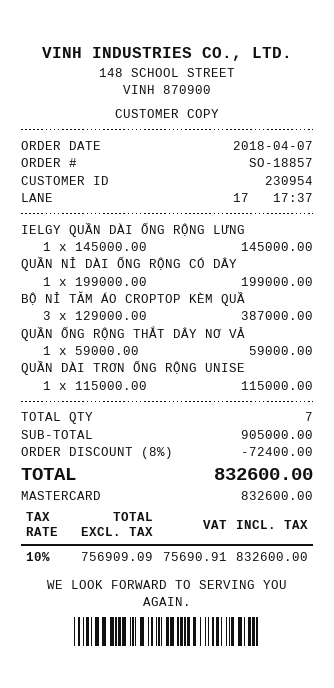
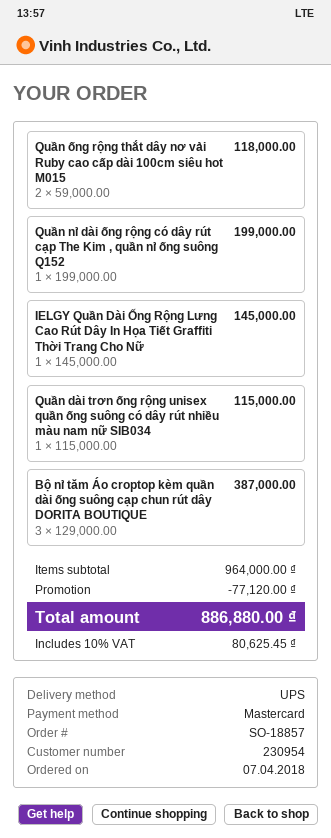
QUẦN ỐNG RỘNG THẮT DÂY NƠ VẢ: 1 x 59000.00 = 59000.00 -> 2 x 59000.00 = 118000.00
subtotal: 905000.00 -> 964000.00
discount: 72400.00 -> 77120.00
tax: 10% = 75690.91 -> 10% = 80625.45
total: 832600.00 -> 886880.00

